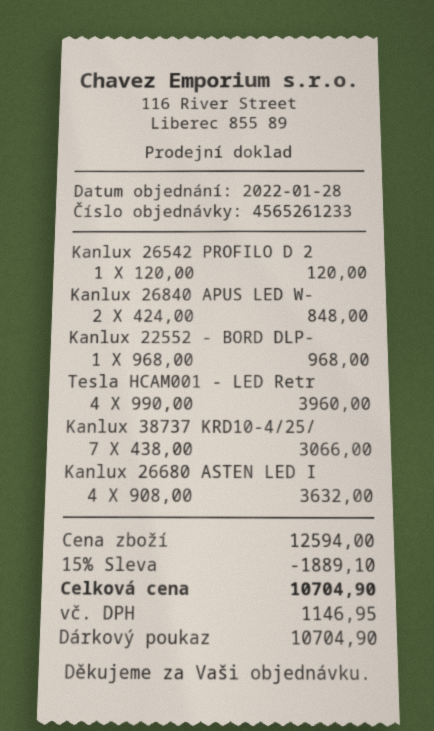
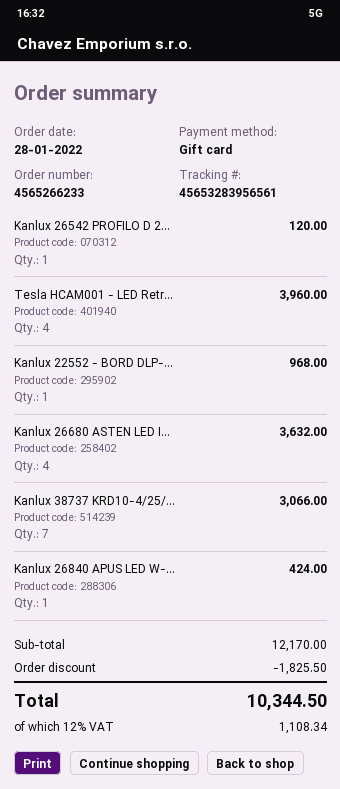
order number: 4565261233 -> 4565266233
Kanlux 26840 APUS LED W-: 2 for 848.00 -> 1 for 424.00
subtotal: 12594.00 -> 12170.00
discount: 1889.10 -> 1825.50
tax: 1146.95 -> 1108.34
total: 10704.90 -> 10344.50

